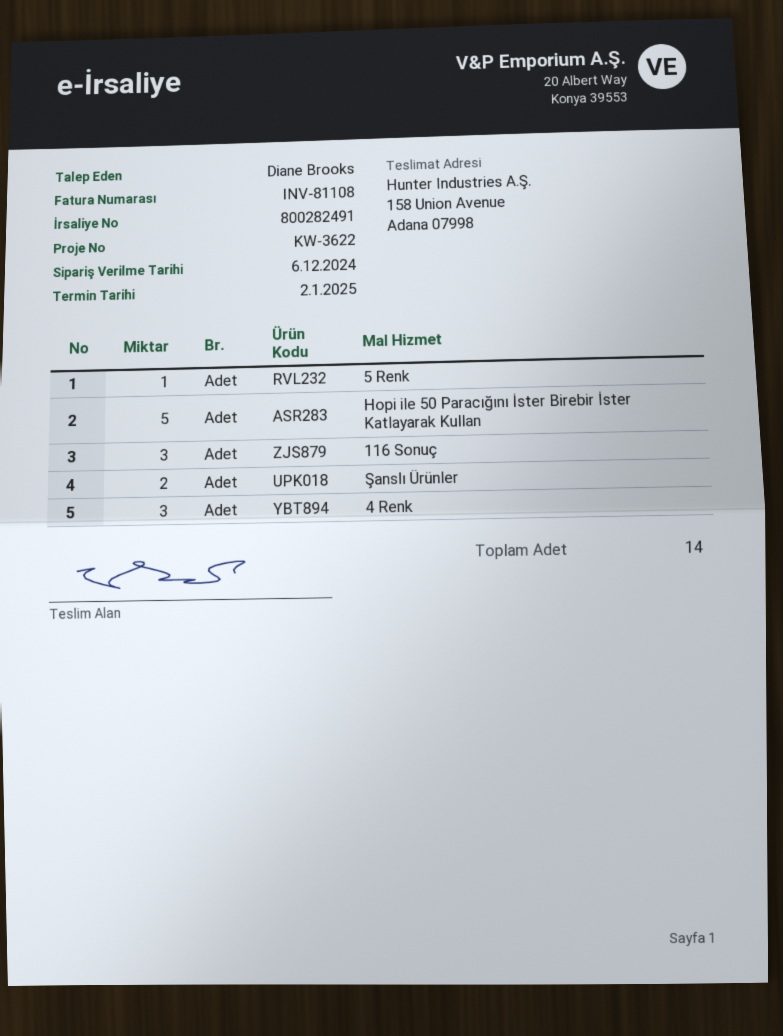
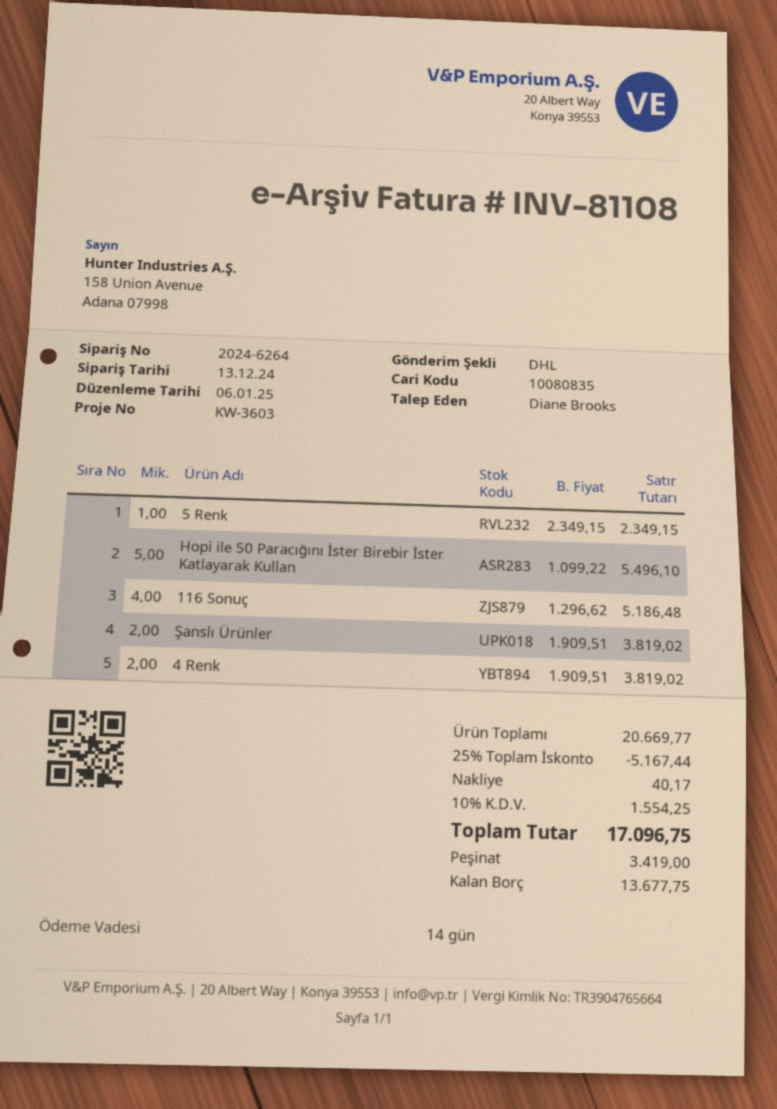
order date: 2024-12-06 -> 2024-12-13
reference: KW-3622 -> KW-3603
116 Sonuç: 3 -> 4
4 Renk: 3 -> 2

